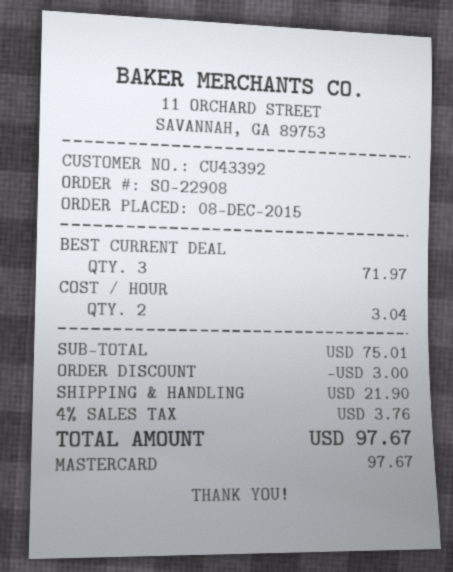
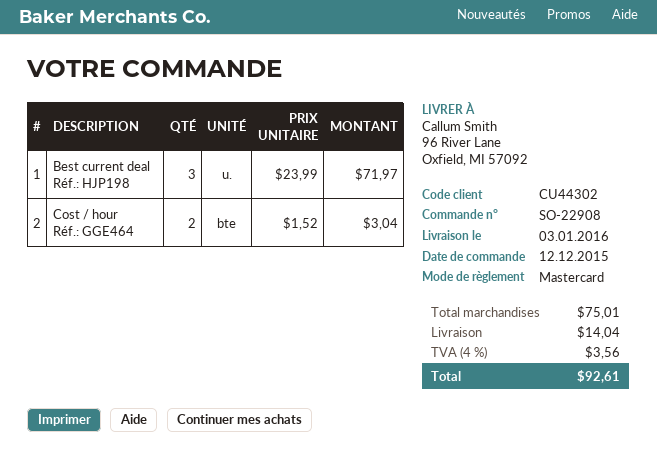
order date: 2015-12-08 -> 2015-12-12
customer number: CU43392 -> CU44302
discount: 3.00 -> none
shipping: 21.90 -> 14.04
tax: 4% = 3.76 -> 4% = 3.56
total: 97.67 -> 92.61

